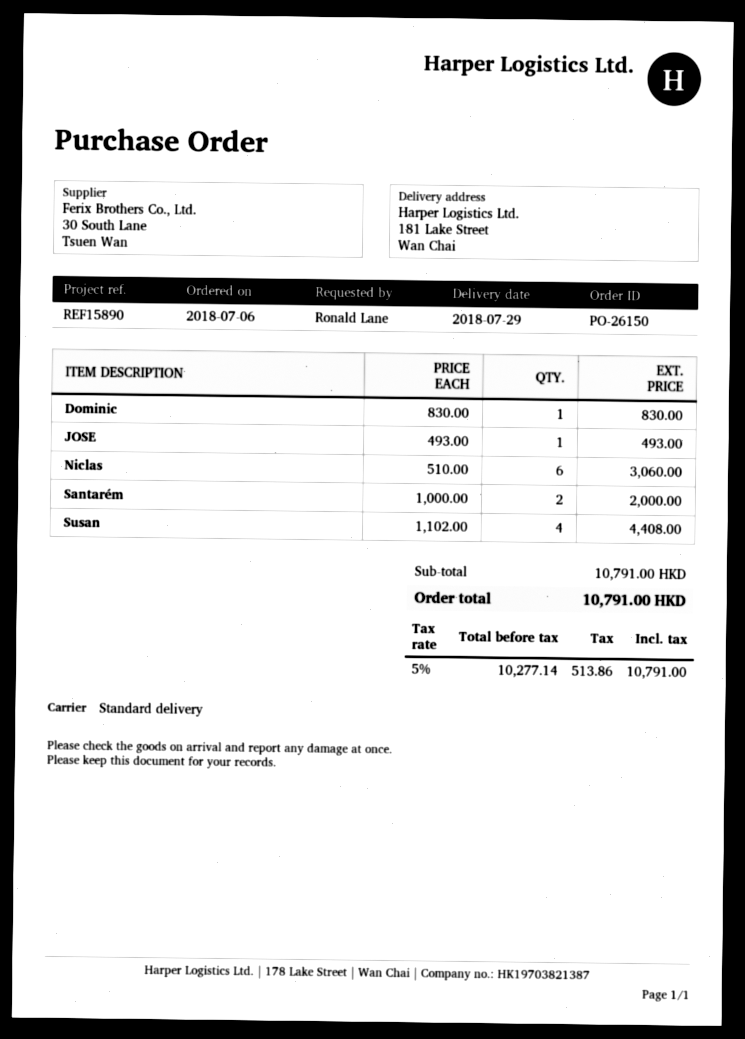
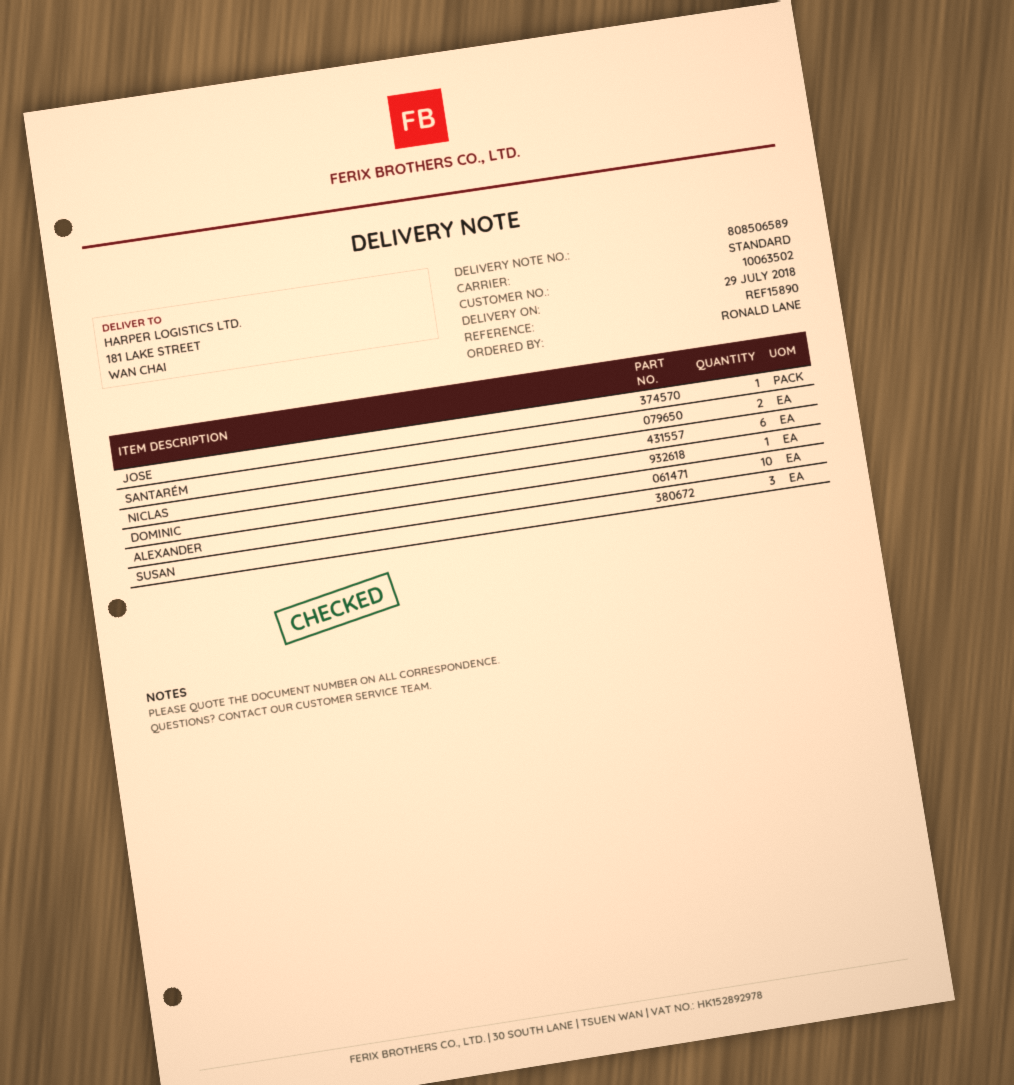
Susan: 4 -> 3
ALEXANDER: none -> 10

